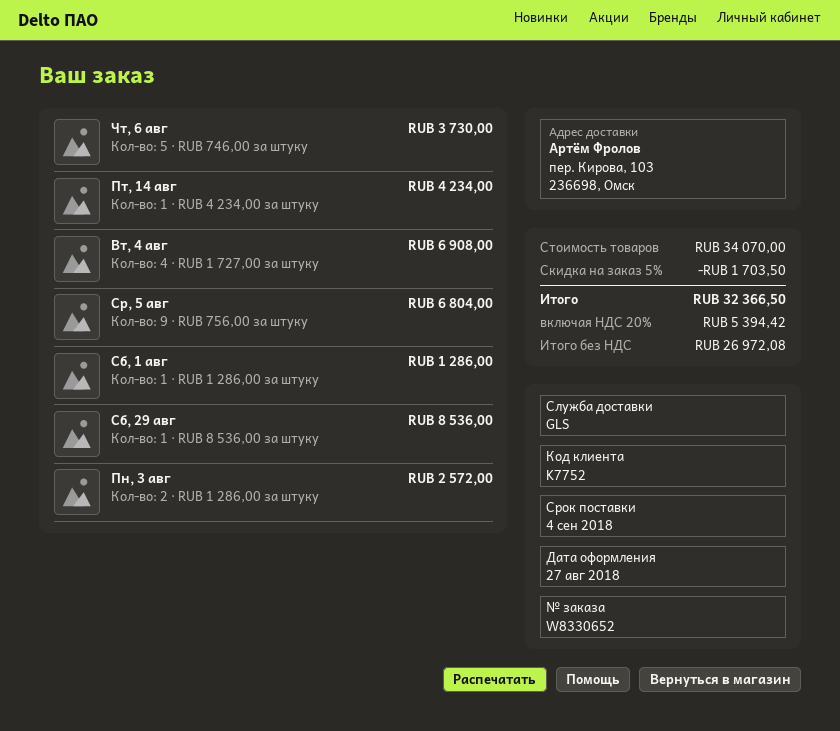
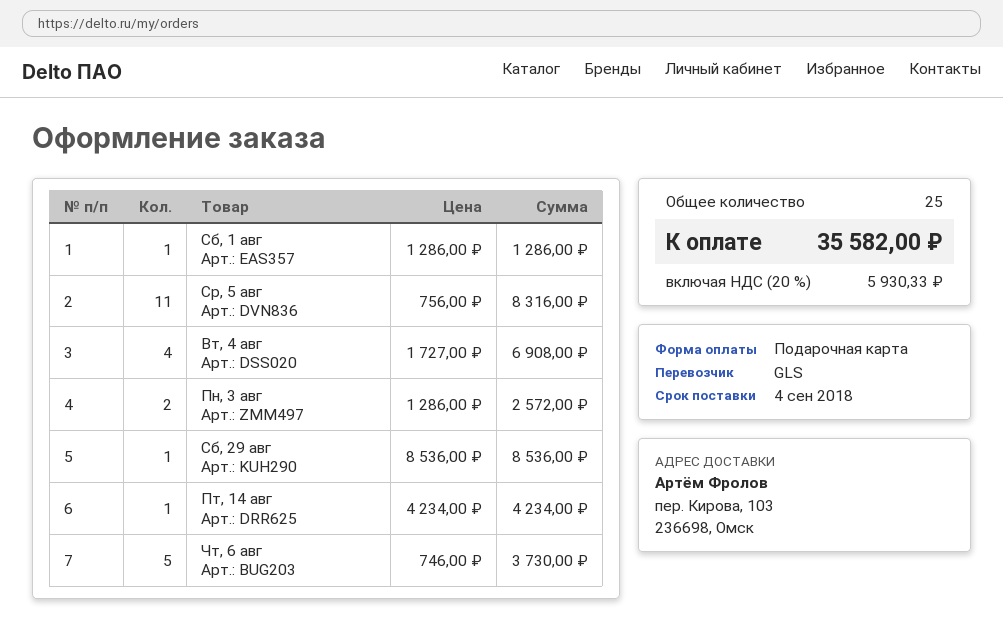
Ср, 5 авг: 9 x 756.00 = 6804.00 -> 11 x 756.00 = 8316.00
discount: 5% = 1703.50 -> none
tax: 20% = 5394.42 -> 20% = 5930.33
total: 32366.50 -> 35582.00

